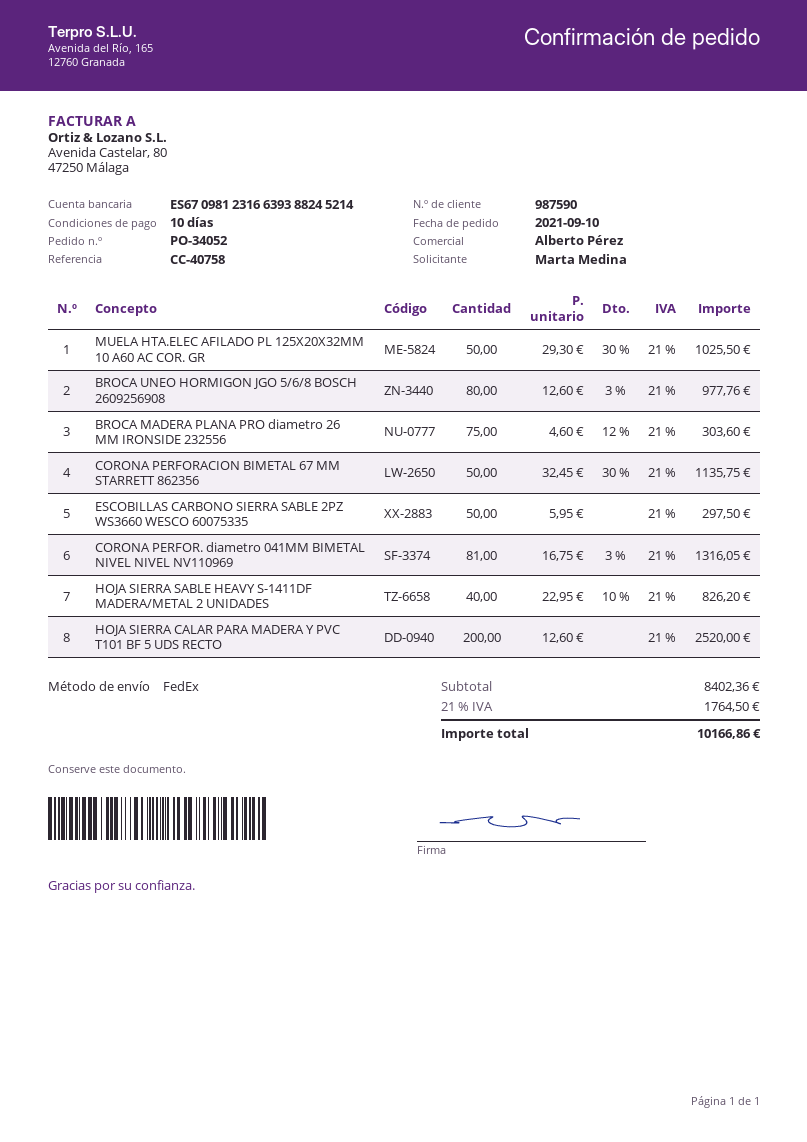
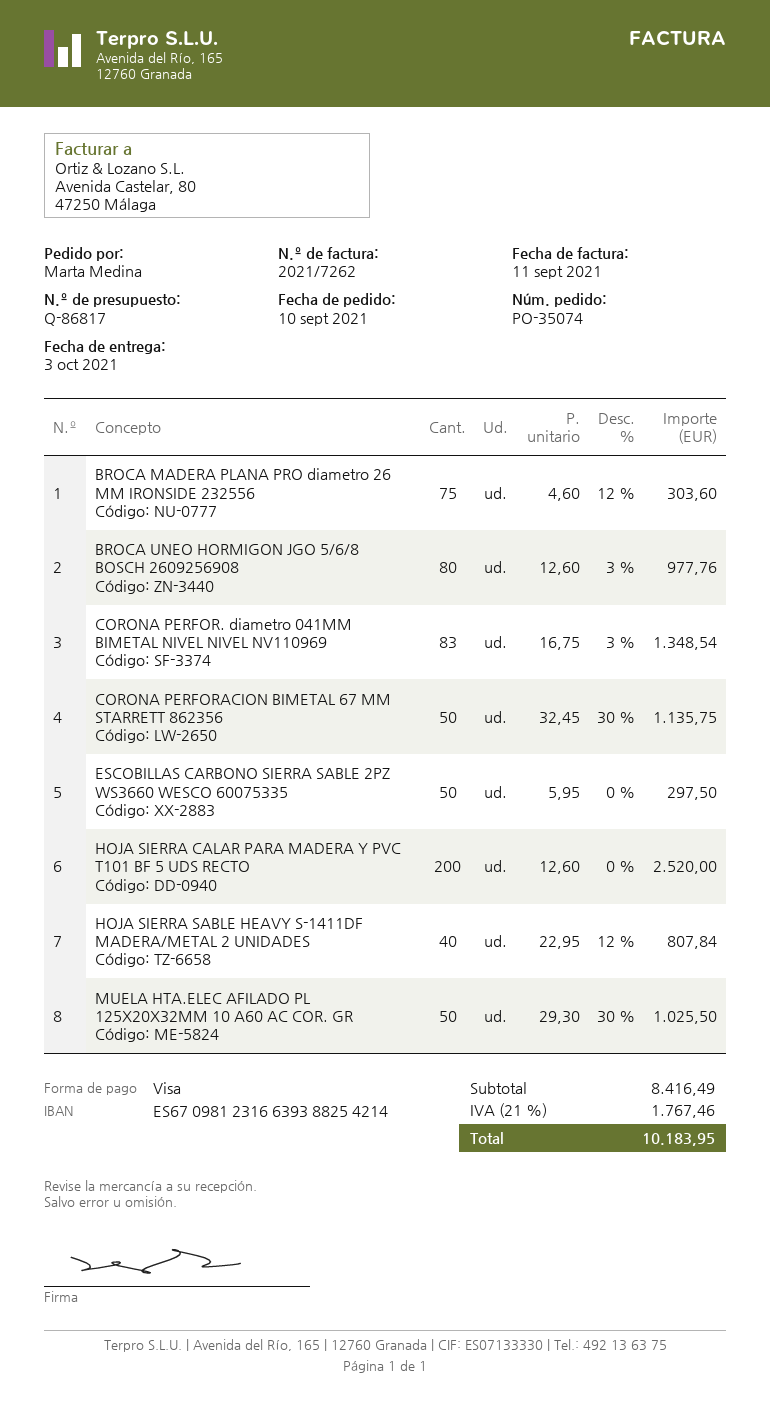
order number: PO-34052 -> PO-35074
bank account: ES6709812316639388245214 -> ES6709812316639388254214
CORONA PERFOR. diametro 041MM BIMETAL NIVEL NIVEL NV110969: 81 x 16.75 - 3% = 1316.05 -> 83 x 16.75 - 3% = 1348.54
HOJA SIERRA SABLE HEAVY S-1411DF MADERA/METAL 2 UNIDADES: 40 x 22.95 - 10% = 826.20 -> 40 x 22.95 - 12% = 807.84
subtotal: 8402.36 -> 8416.49
tax: 21% = 1764.50 -> 21% = 1767.46
total: 10166.86 -> 10183.95

